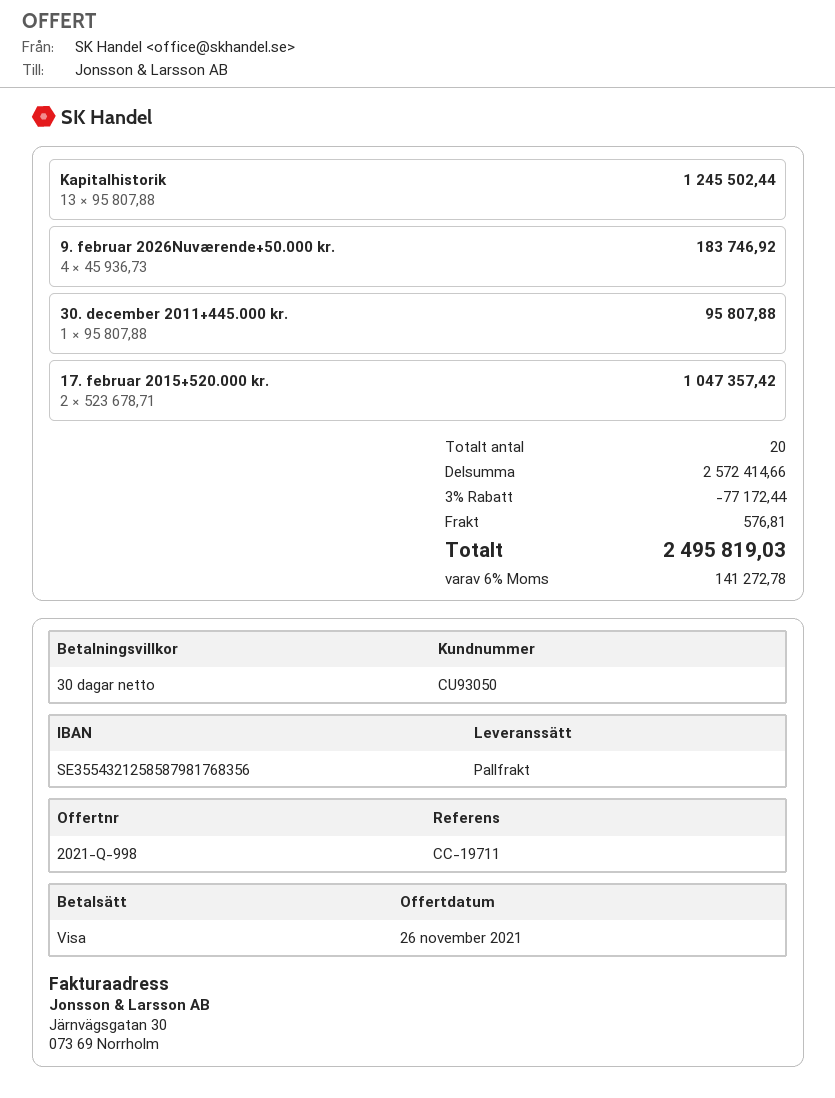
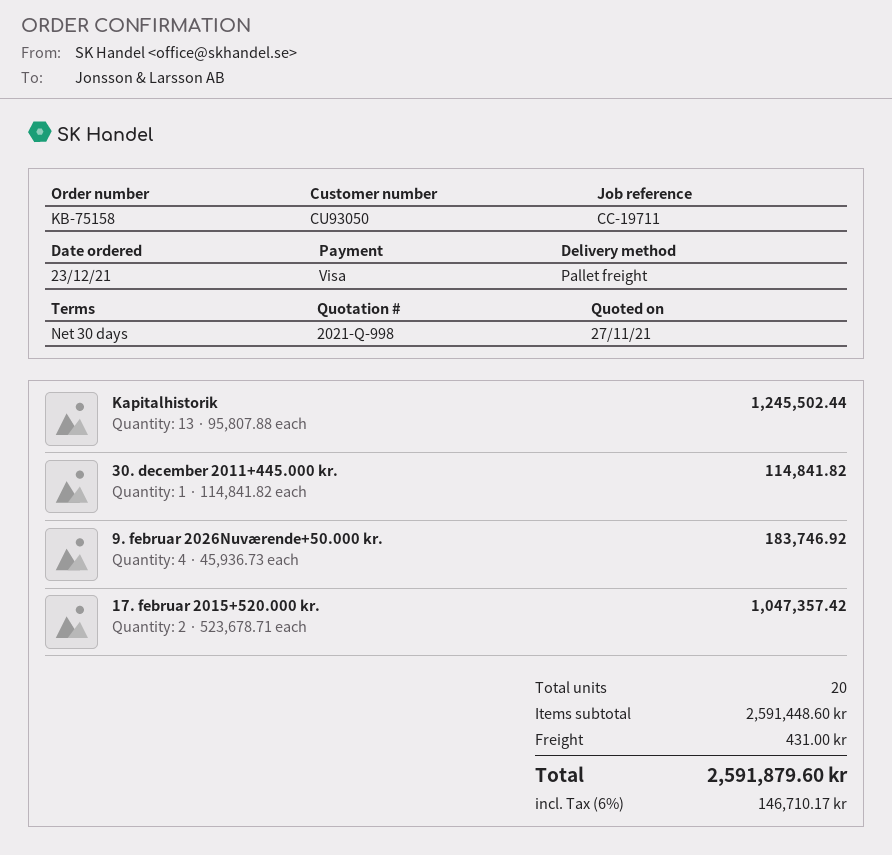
quote date: 2021-11-26 -> 2021-11-27
30. december 2011+445.000 kr.: 1 x 95807.88 = 95807.88 -> 1 x 114841.82 = 114841.82
subtotal: 2572414.66 -> 2591448.60
discount: 3% = 77172.44 -> none
shipping: 576.81 -> 431.00
tax: 6% = 141272.78 -> 6% = 146710.17
total: 2495819.03 -> 2591879.60

